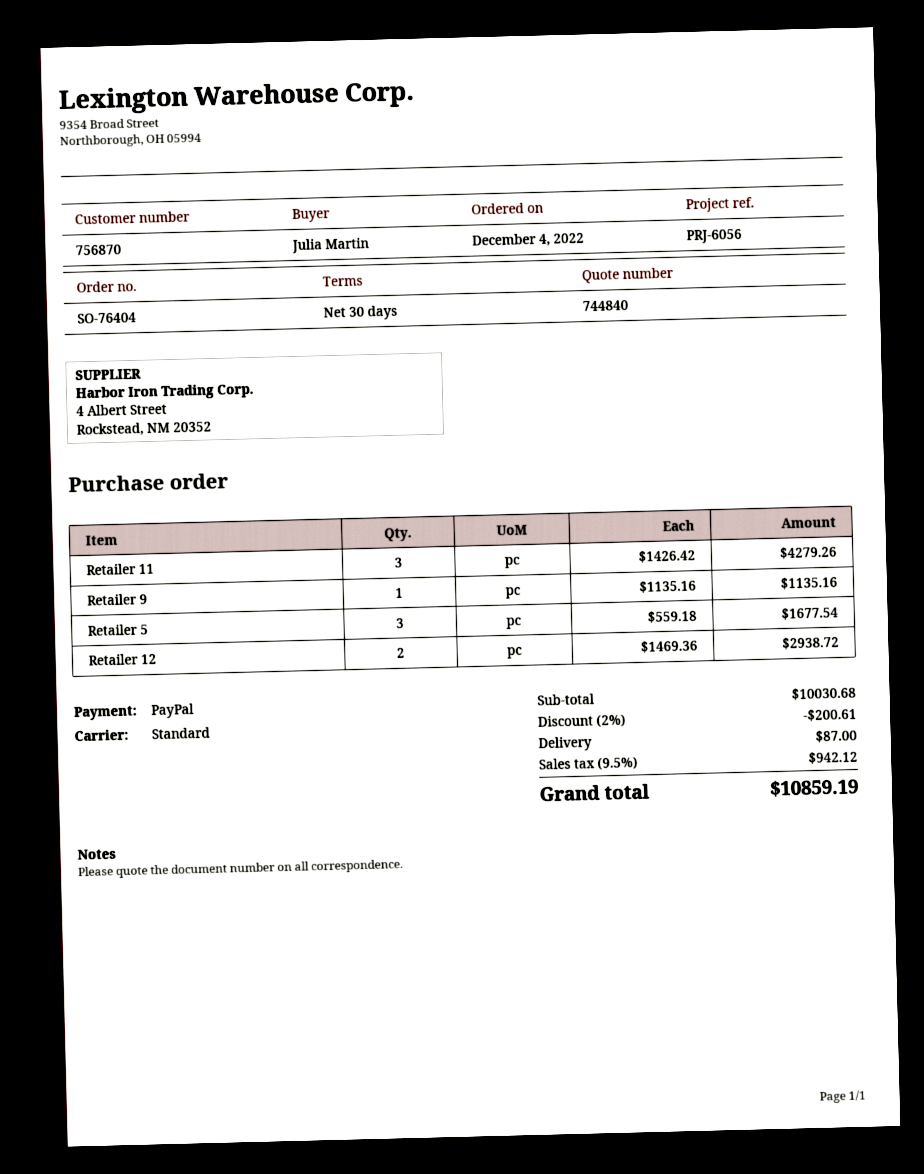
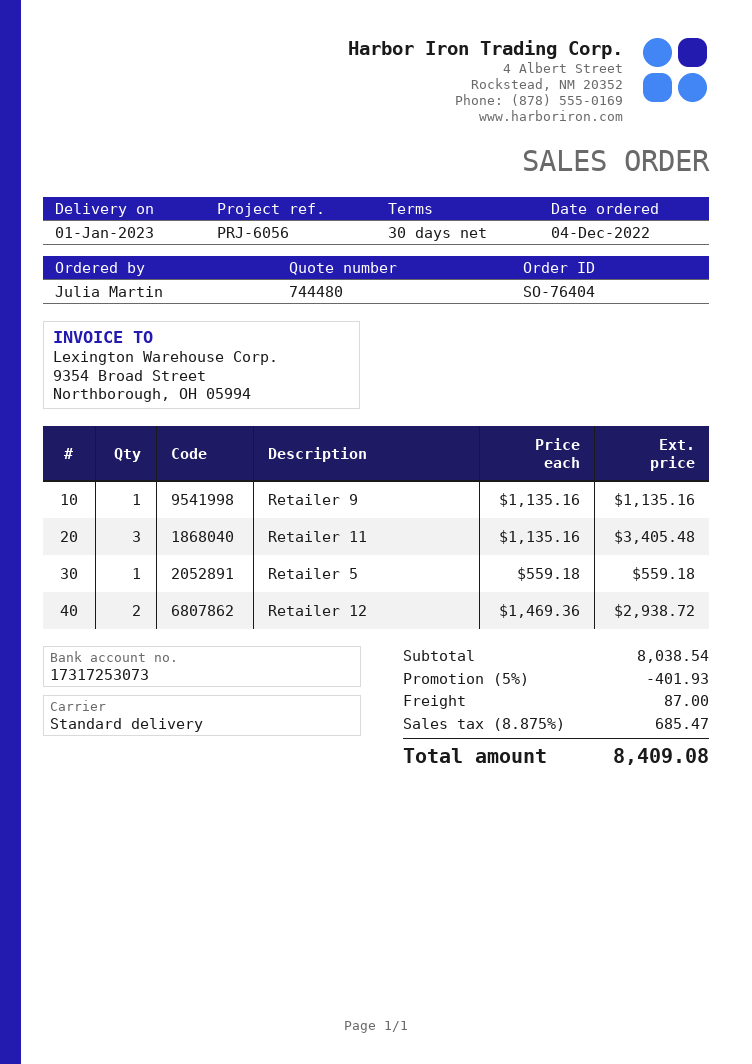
quote number: 744840 -> 744480
Retailer 11: 3 x 1426.42 = 4279.26 -> 3 x 1135.16 = 3405.48
Retailer 5: 3 x 559.18 = 1677.54 -> 1 x 559.18 = 559.18
subtotal: 10030.68 -> 8038.54
discount: 2% = 200.61 -> 5% = 401.93
tax: 9.5% = 942.12 -> 8.875% = 685.47
total: 10859.19 -> 8409.08

